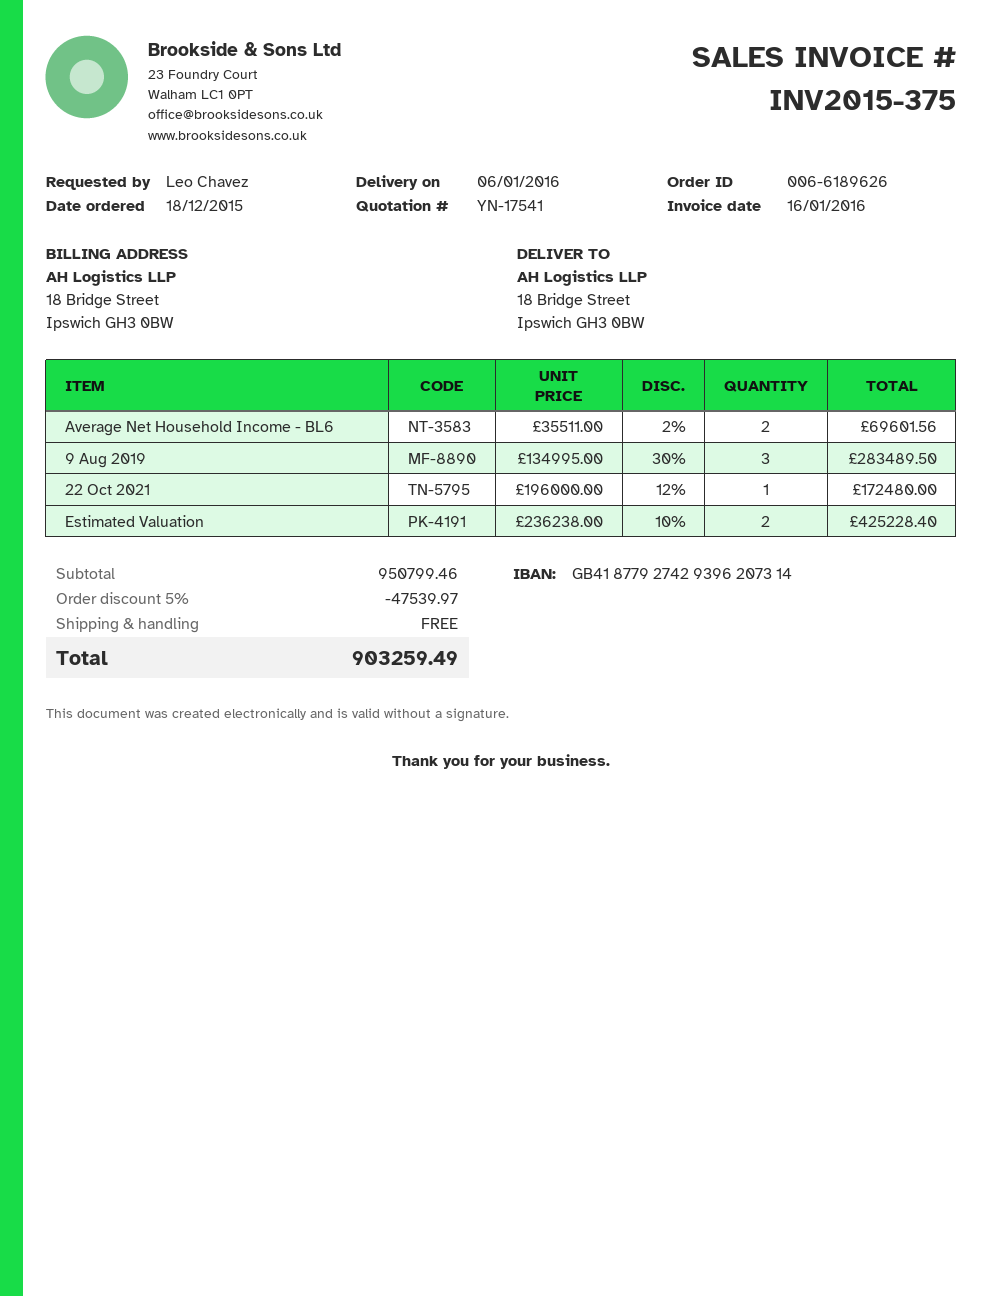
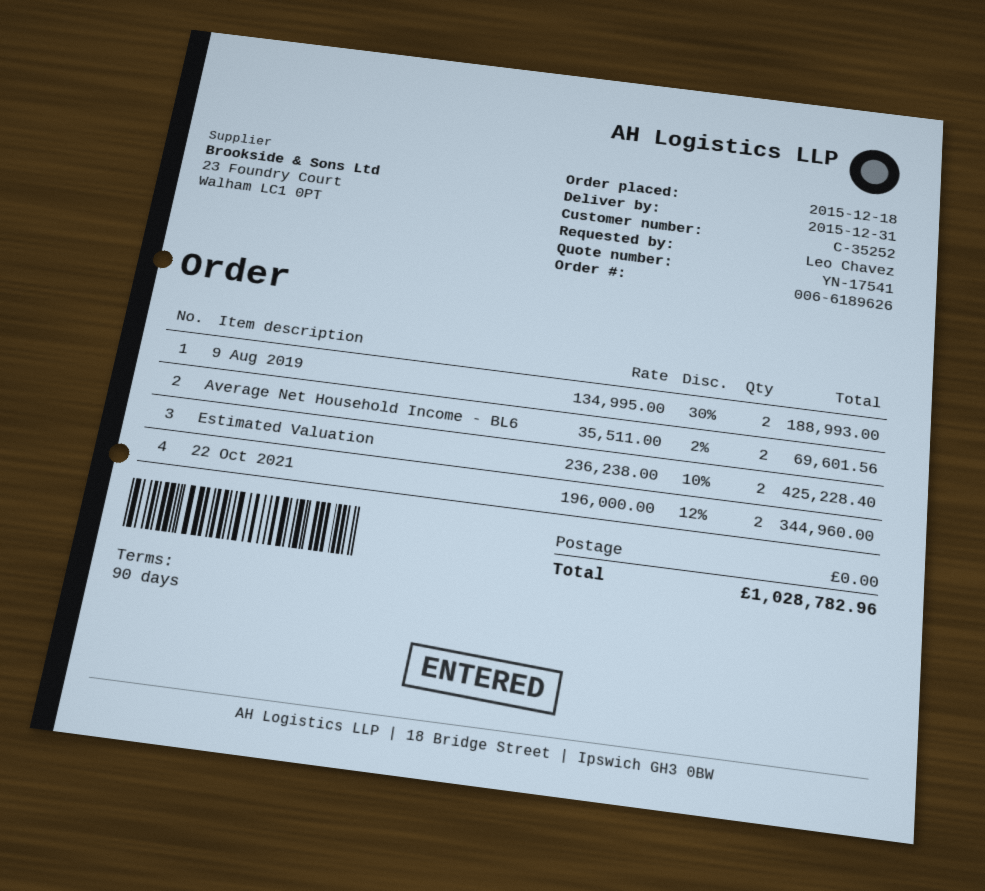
delivery date: 2016-01-06 -> 2015-12-31
9 Aug 2019: 3 x 134995.00 - 30% = 283489.50 -> 2 x 134995.00 - 30% = 188993.00
22 Oct 2021: 1 x 196000.00 - 12% = 172480.00 -> 2 x 196000.00 - 12% = 344960.00
discount: 5% = 47539.97 -> none
total: 903259.49 -> 1028782.96

